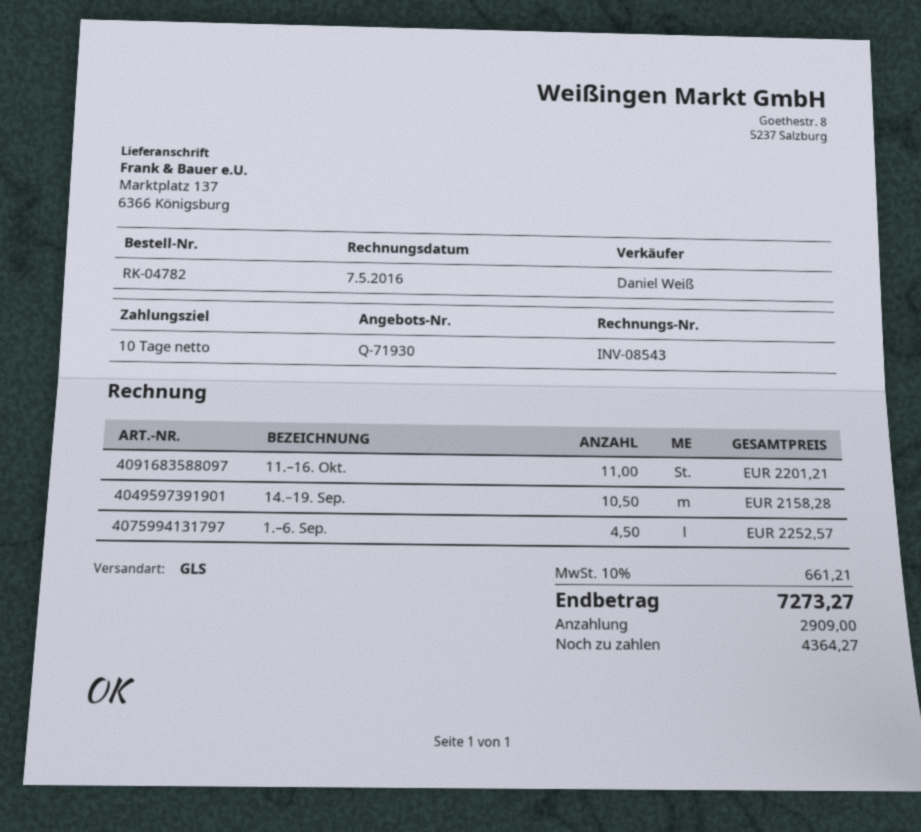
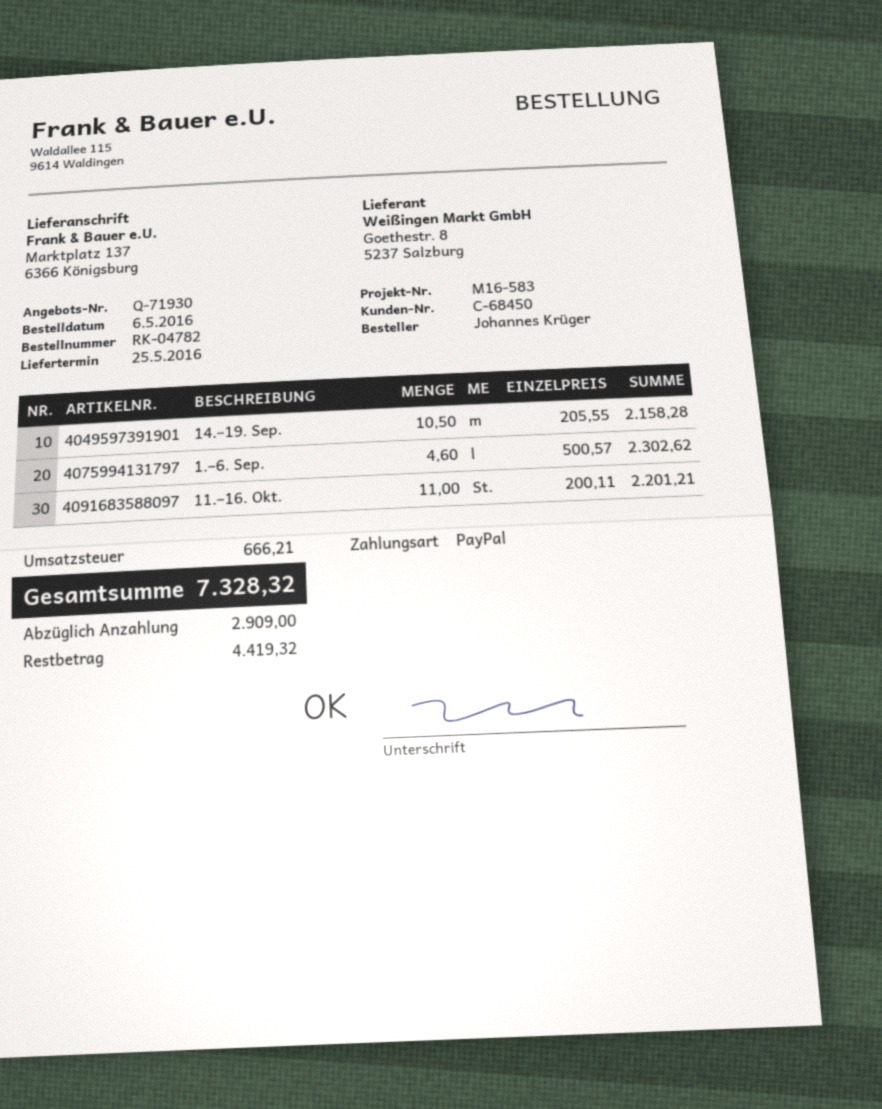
1.–6. Sep.: 4.5 for 2252.57 -> 4.6 for 2302.62
tax: 661.21 -> 666.21
total: 7273.27 -> 7328.32
balance: 4364.27 -> 4419.32

